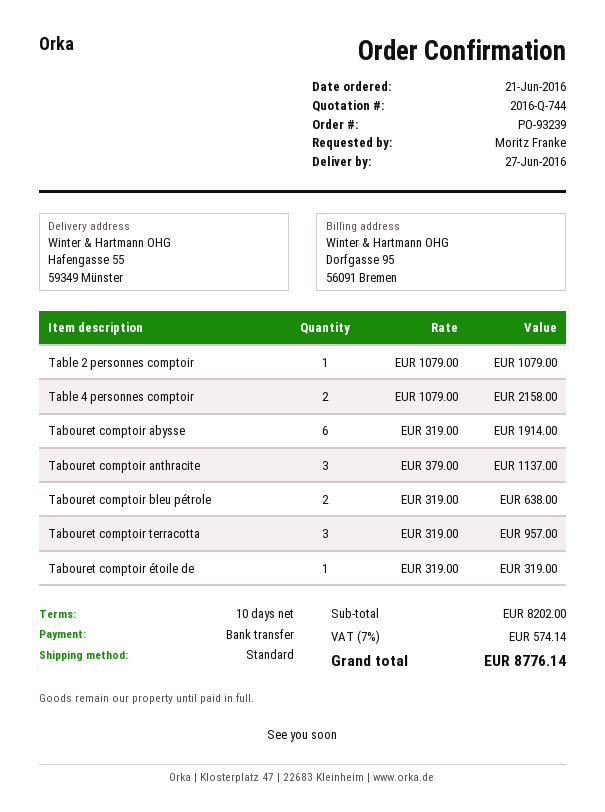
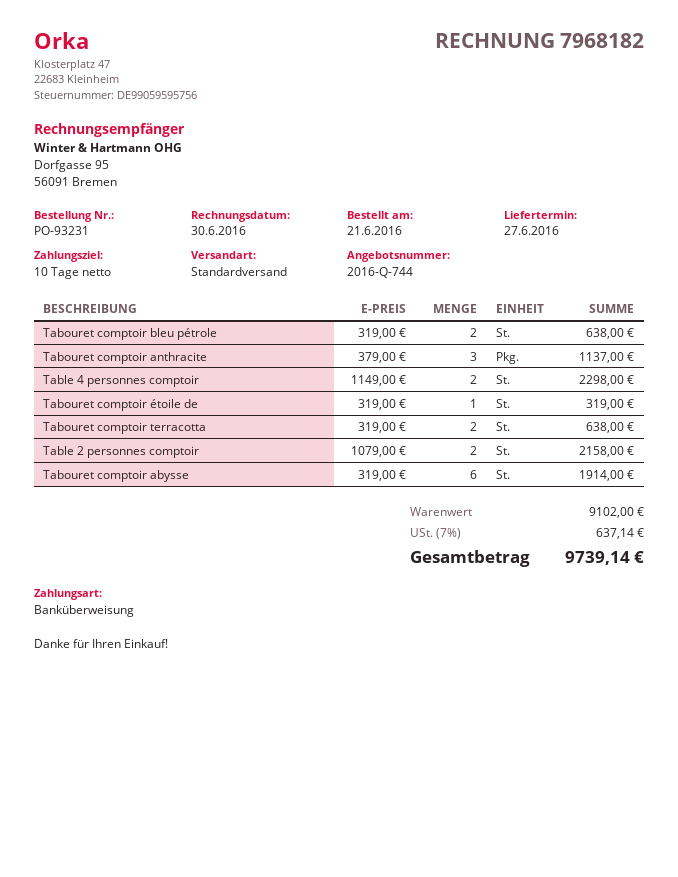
order number: PO-93239 -> PO-93231
Table 2 personnes comptoir: 1 x 1079.00 = 1079.00 -> 2 x 1079.00 = 2158.00
Table 4 personnes comptoir: 2 x 1079.00 = 2158.00 -> 2 x 1149.00 = 2298.00
Tabouret comptoir terracotta: 3 x 319.00 = 957.00 -> 2 x 319.00 = 638.00
subtotal: 8202.00 -> 9102.00
tax: 7% = 574.14 -> 7% = 637.14
total: 8776.14 -> 9739.14

